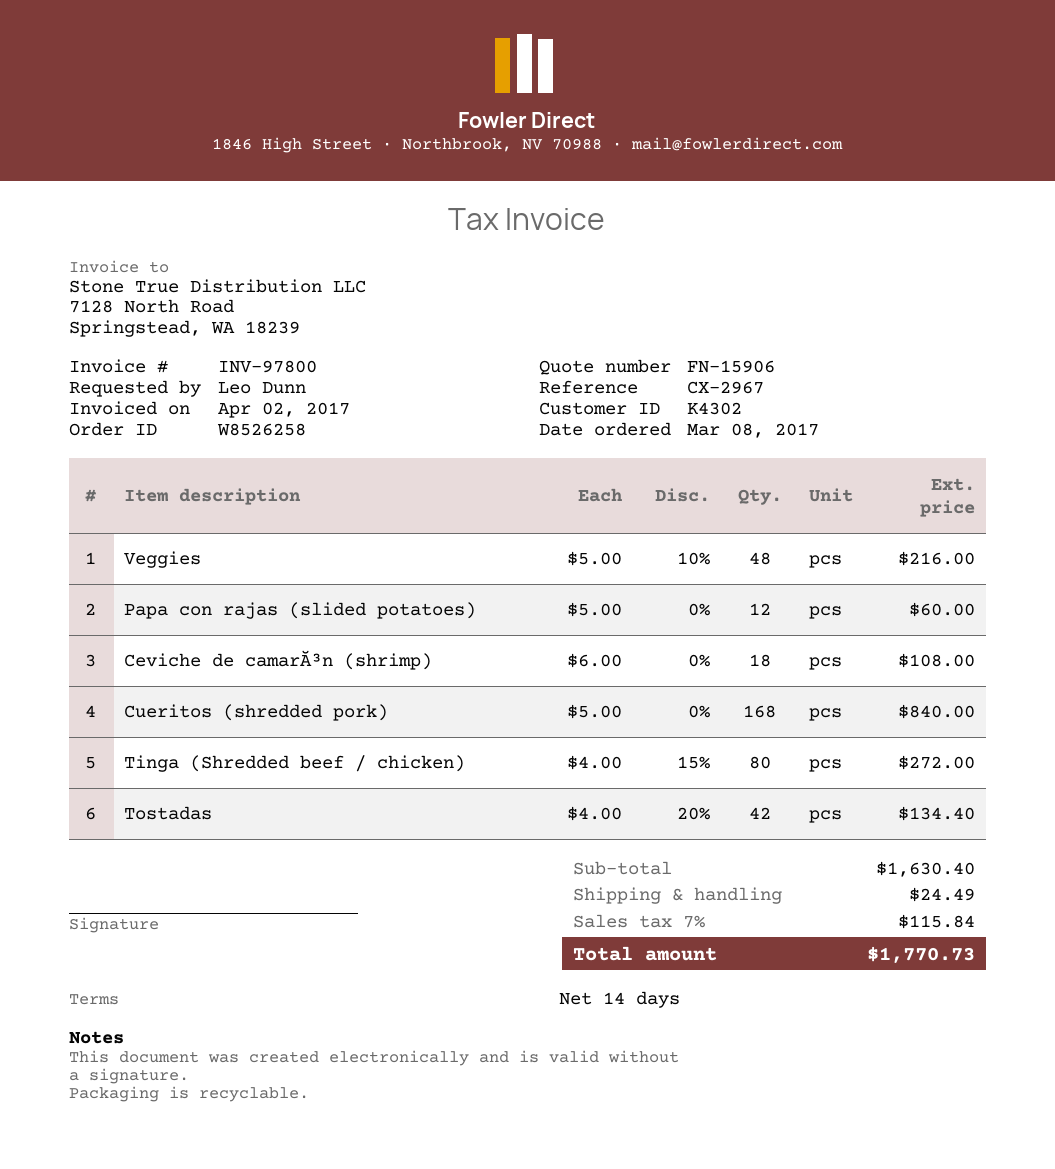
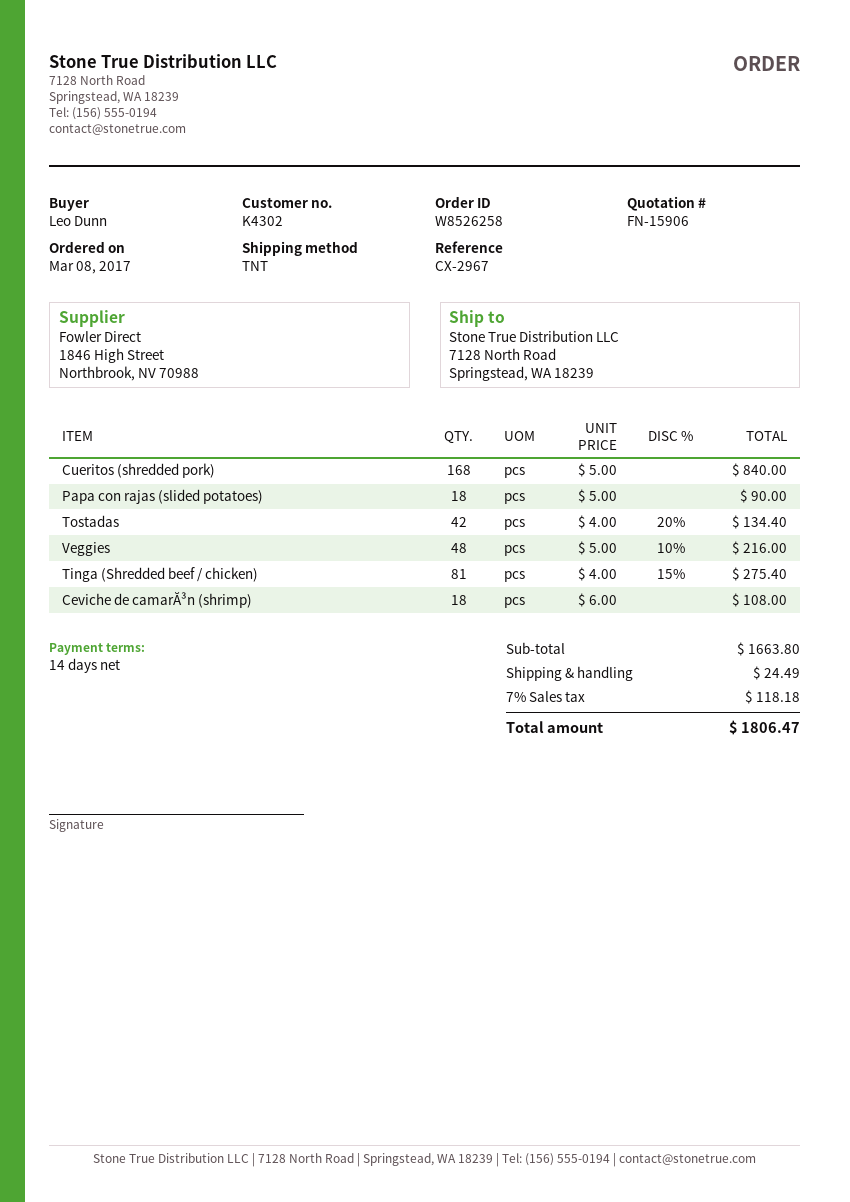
Papa con rajas (slided potatoes): 12 x 5.00 = 60.00 -> 18 x 5.00 = 90.00
Tinga (Shredded beef / chicken): 80 x 4.00 - 15% = 272.00 -> 81 x 4.00 - 15% = 275.40
subtotal: 1630.40 -> 1663.80
tax: 7% = 115.84 -> 7% = 118.18
total: 1770.73 -> 1806.47

